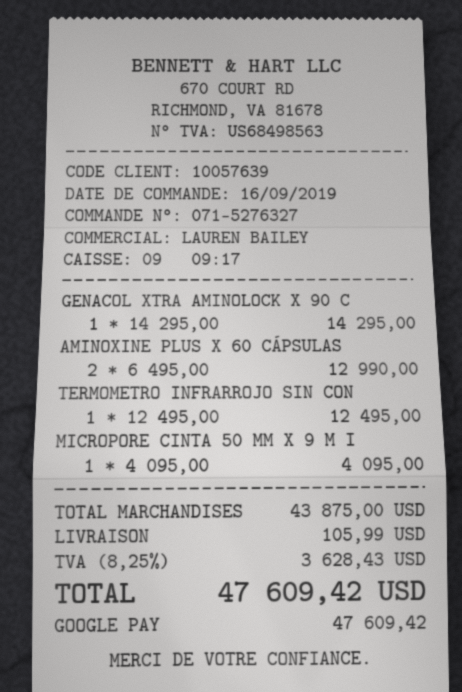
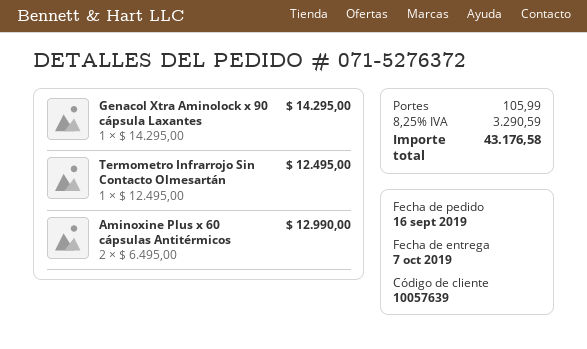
order number: 071-5276327 -> 071-5276372
MICROPORE CINTA 50 MM X 9 M I: 1 x 4095.00 = 4095.00 -> none
tax: 8.25% = 3628.43 -> 8.25% = 3290.59
total: 47609.42 -> 43176.58

